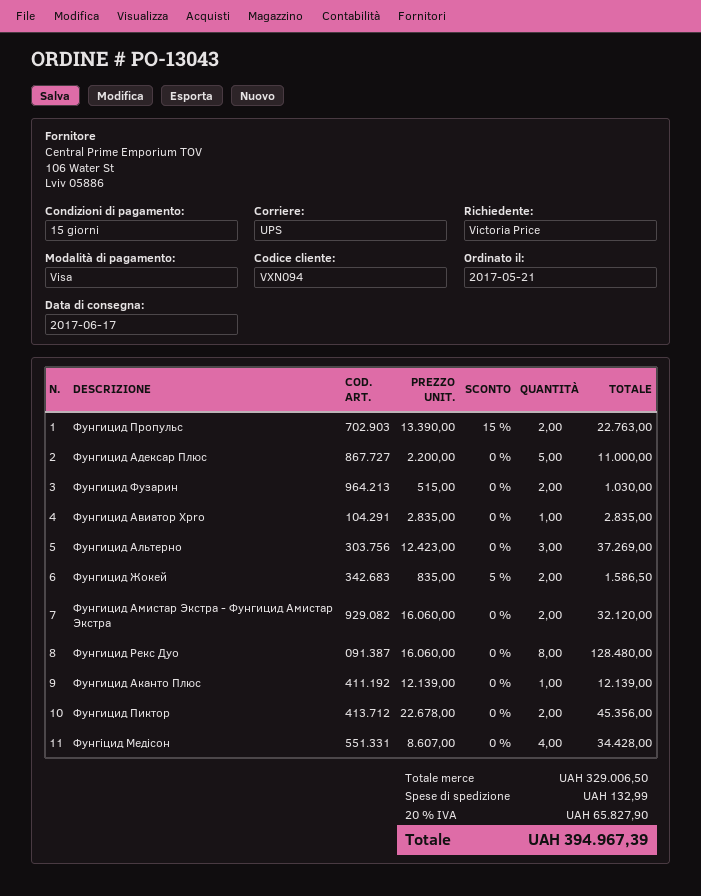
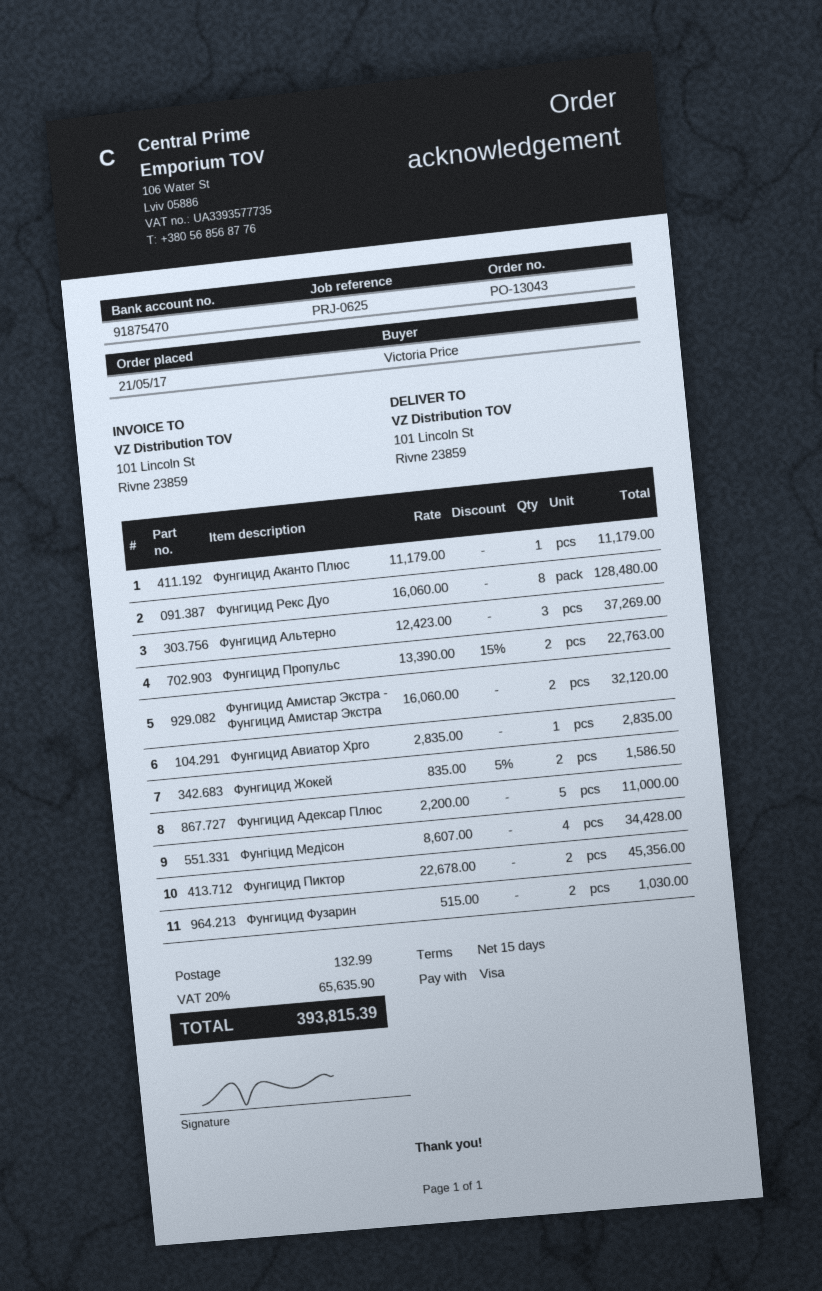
Фунгицид Аканто Плюс: 1 x 12139.00 = 12139.00 -> 1 x 11179.00 = 11179.00
tax: 20% = 65827.90 -> 20% = 65635.90
total: 394967.39 -> 393815.39

